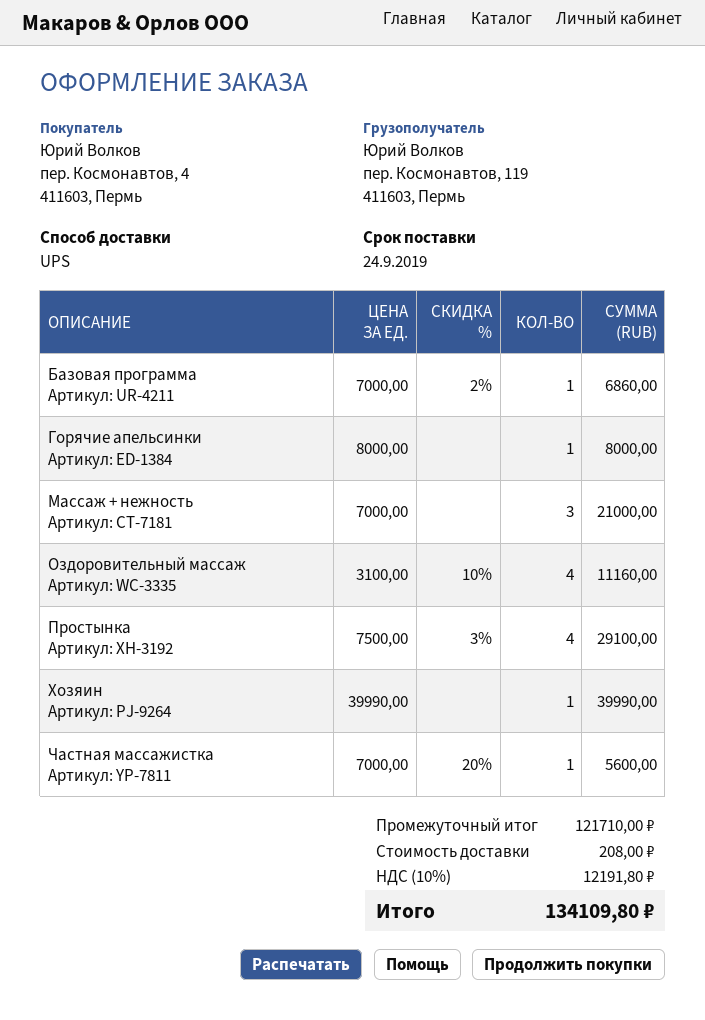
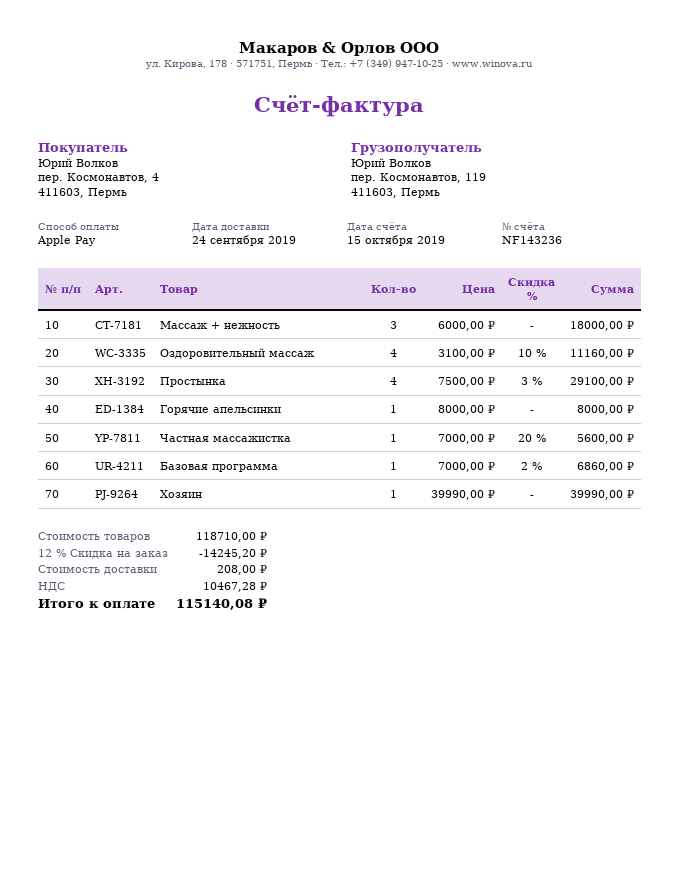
Массаж + нежность: 3 x 7000.00 = 21000.00 -> 3 x 6000.00 = 18000.00
subtotal: 121710.00 -> 118710.00
discount: none -> 12% = 14245.20
tax: 12191.80 -> 10467.28
total: 134109.80 -> 115140.08

